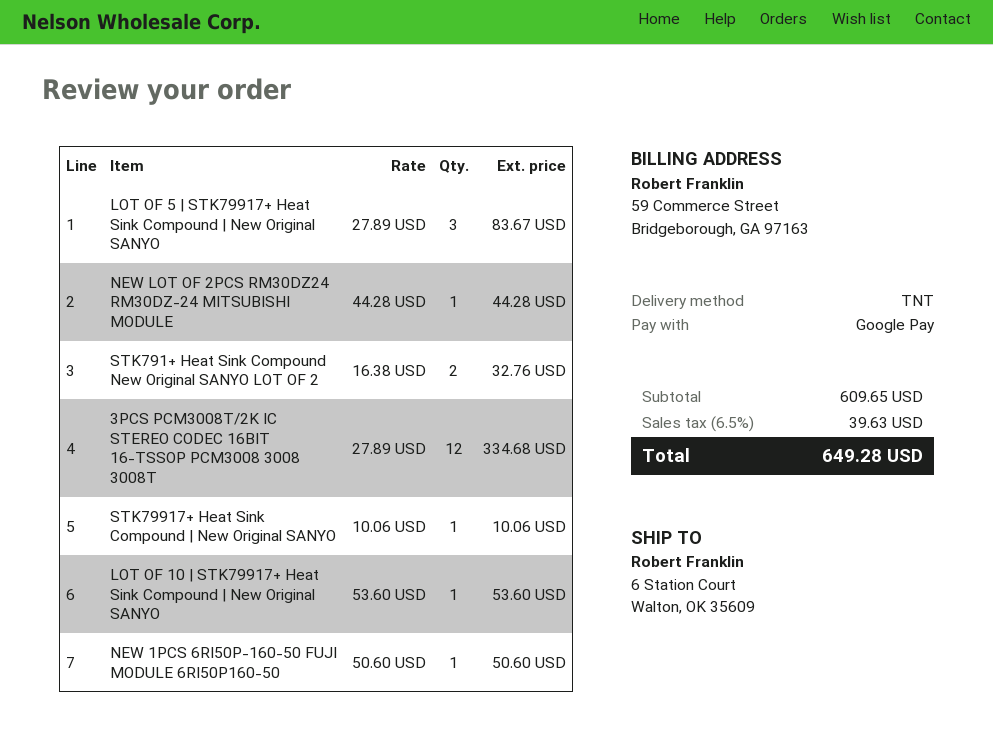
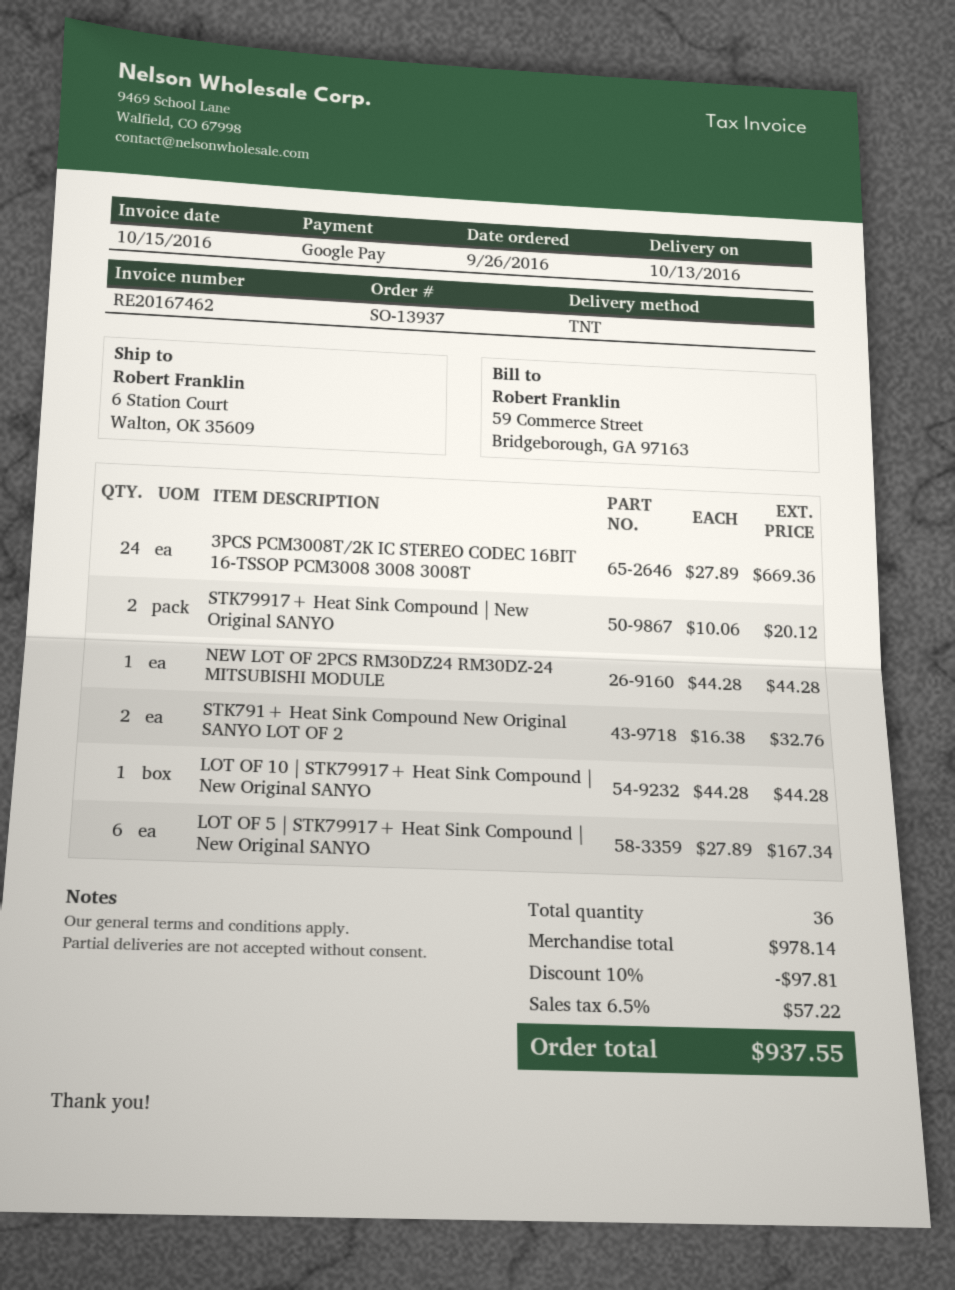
LOT OF 5 | STK79917+ Heat Sink Compound | New Original SANYO: 3 x 27.89 = 83.67 -> 6 x 27.89 = 167.34
3PCS PCM3008T/2K IC STEREO CODEC 16BIT 16-TSSOP PCM3008 3008 3008T: 12 x 27.89 = 334.68 -> 24 x 27.89 = 669.36
STK79917+ Heat Sink Compound | New Original SANYO: 1 x 10.06 = 10.06 -> 2 x 10.06 = 20.12
LOT OF 10 | STK79917+ Heat Sink Compound | New Original SANYO: 1 x 53.60 = 53.60 -> 1 x 44.28 = 44.28
NEW 1PCS 6RI50P-160-50 FUJI MODULE 6RI50P160-50: 1 x 50.60 = 50.60 -> none
subtotal: 609.65 -> 978.14
discount: none -> 10% = 97.81
tax: 6.5% = 39.63 -> 6.5% = 57.22
total: 649.28 -> 937.55

